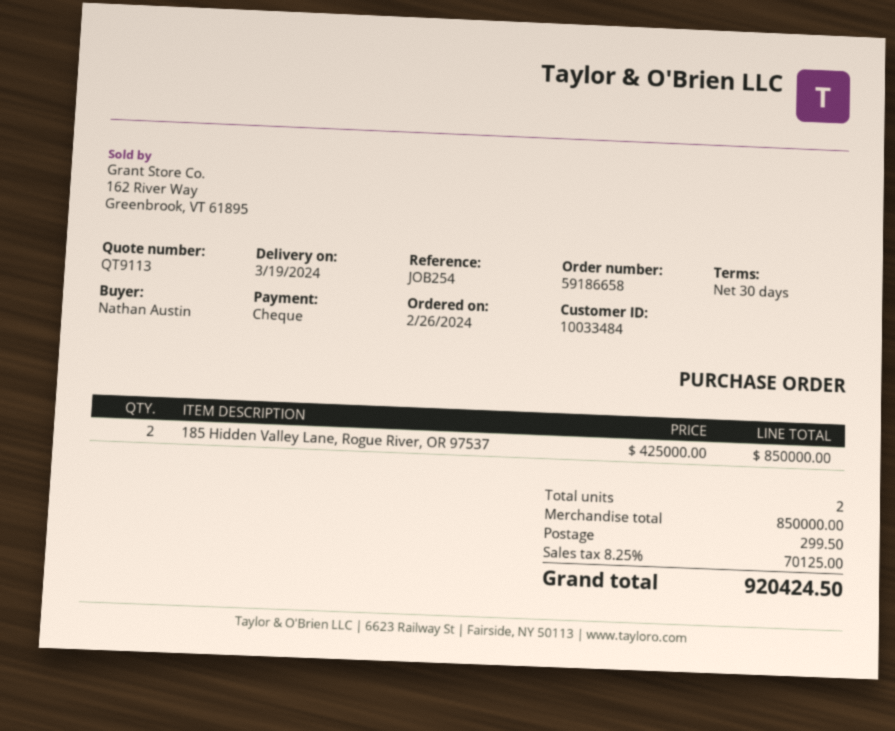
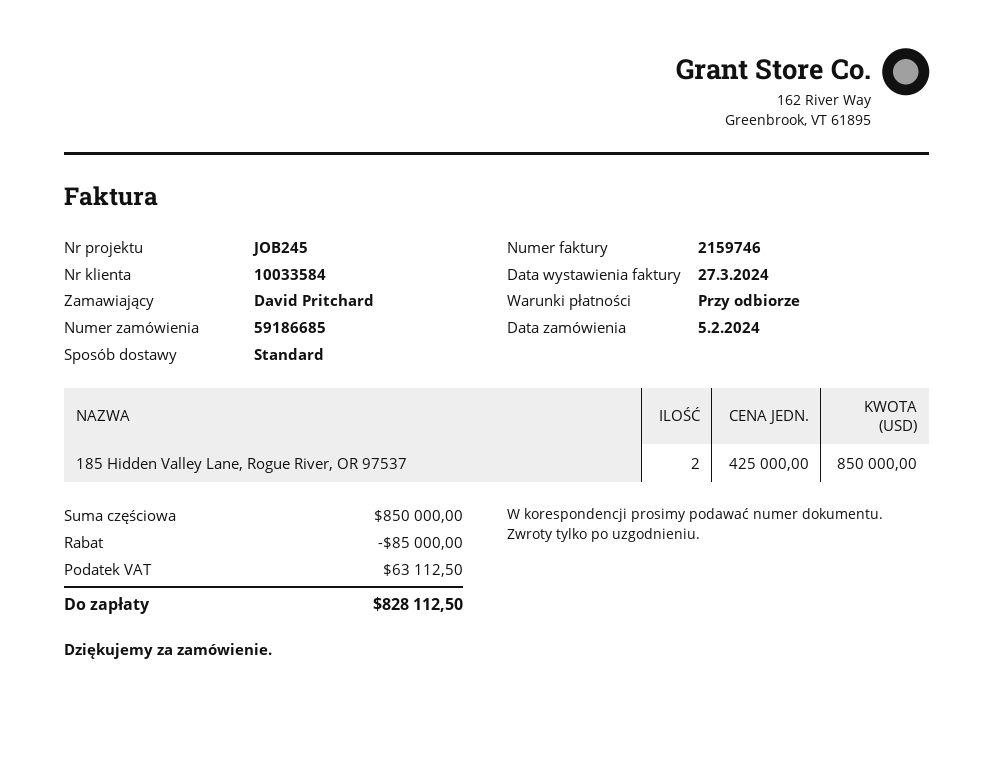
order number: 59186658 -> 59186685
order date: 2024-02-26 -> 2024-02-05
payment terms: 30 days -> on receipt
customer number: 10033484 -> 10033584
reference: JOB254 -> JOB245
ordered by: Nathan Austin -> David Pritchard
discount: none -> 85000.00
shipping: 299.50 -> none
tax: 70125.00 -> 63112.50
total: 920424.50 -> 828112.50

